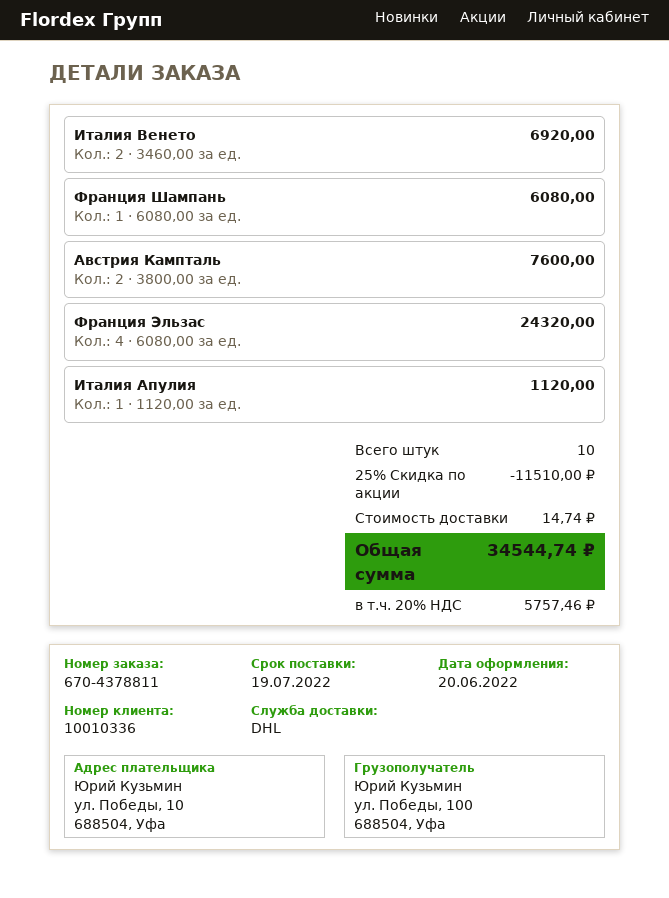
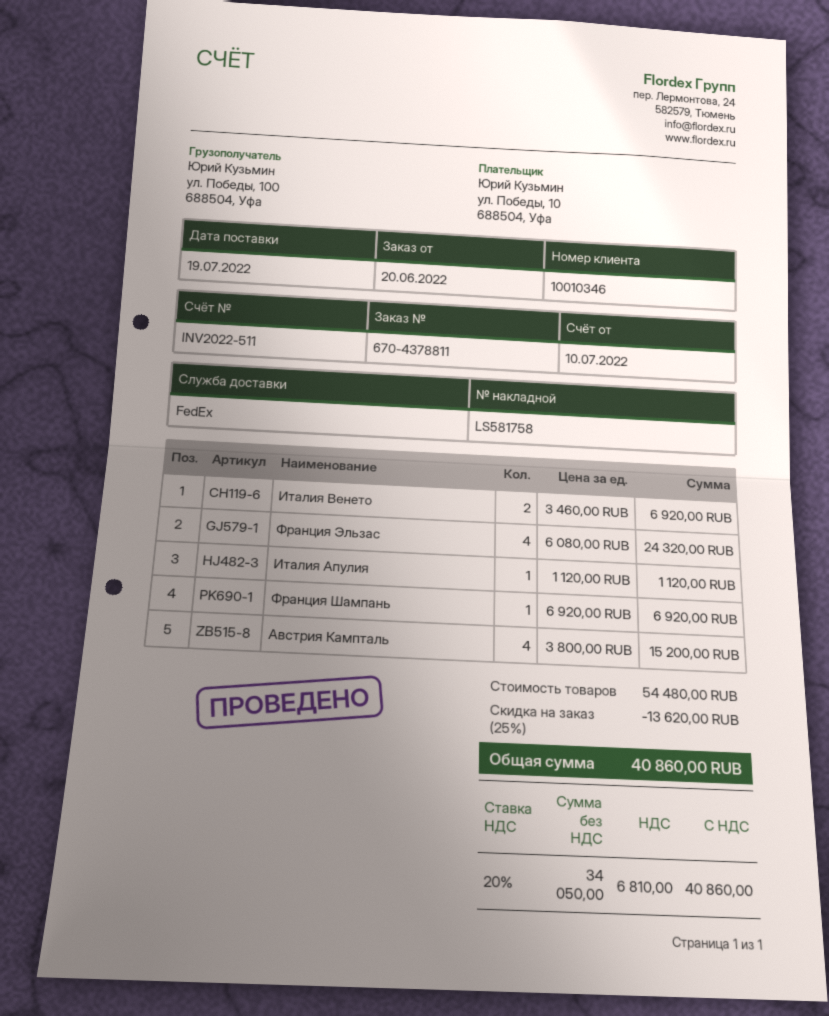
customer number: 10010336 -> 10010346
shipping method: DHL -> FedEx
Франция Шампань: 1 x 6080.00 = 6080.00 -> 1 x 6920.00 = 6920.00
Австрия Кампталь: 2 x 3800.00 = 7600.00 -> 4 x 3800.00 = 15200.00
discount: 25% = 11510.00 -> 25% = 13620.00
shipping: 14.74 -> none
tax: 20% = 5757.46 -> 20% = 6810.00
total: 34544.74 -> 40860.00

